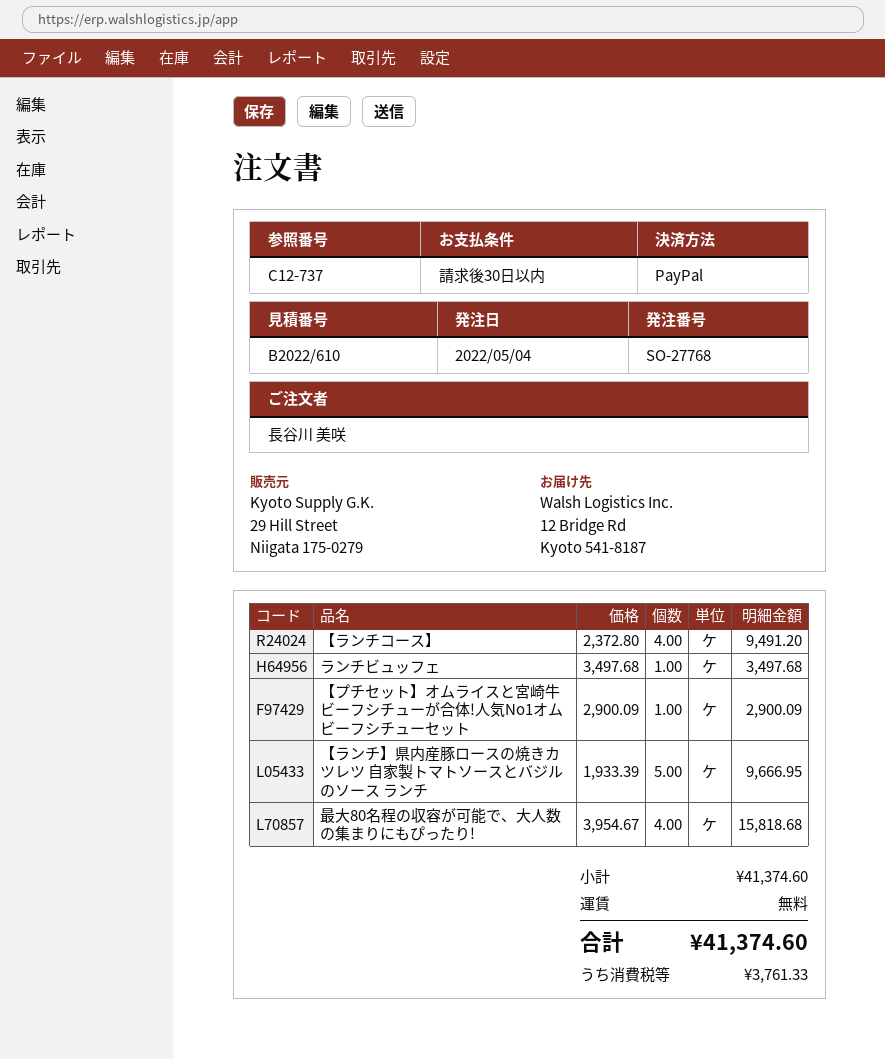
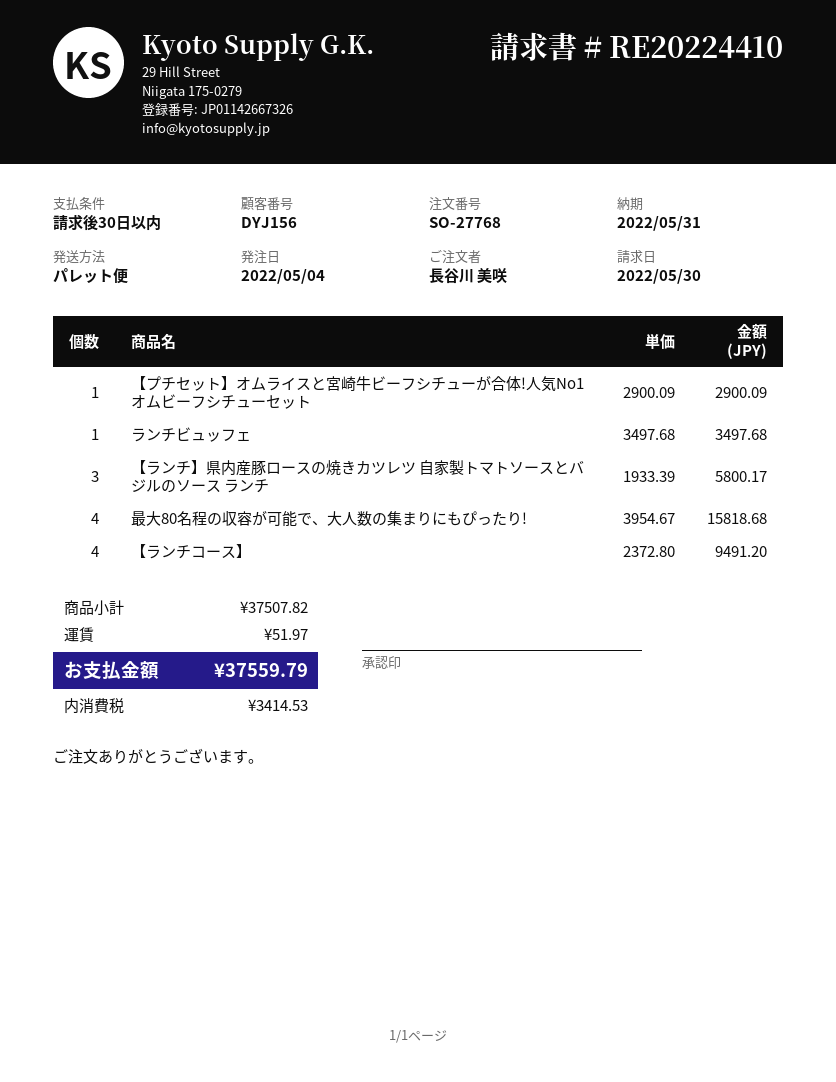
【ランチ】県内産豚ロースの焼きカツレツ 自家製トマトソースとバジルのソース ランチ: 5 x 1933.39 = 9666.95 -> 3 x 1933.39 = 5800.17
subtotal: 41374.60 -> 37507.82
shipping: 0.00 -> 51.97
tax: 3761.33 -> 3414.53
total: 41374.60 -> 37559.79

